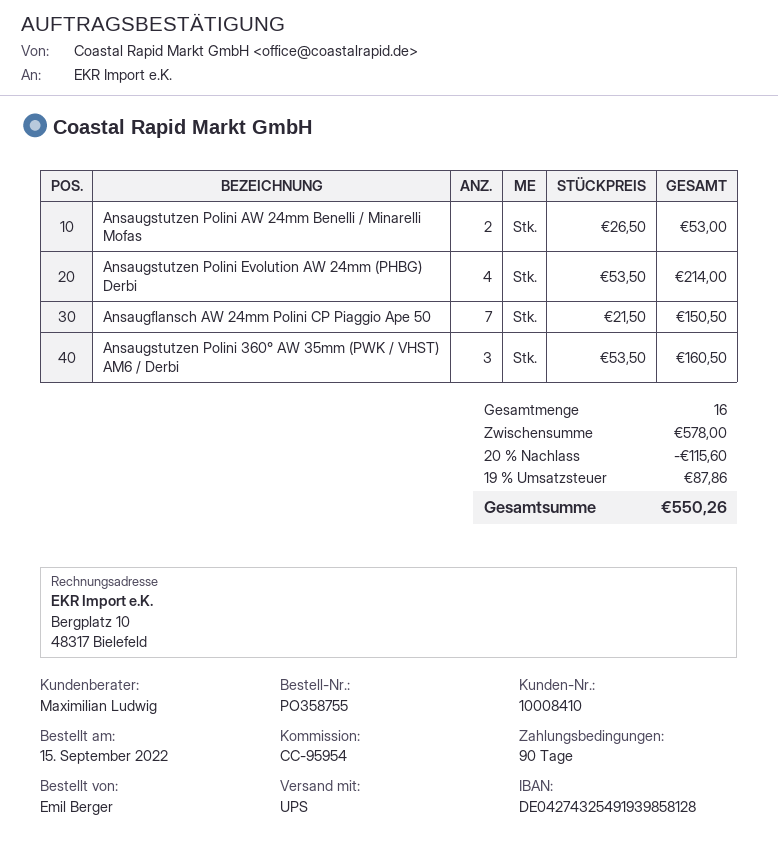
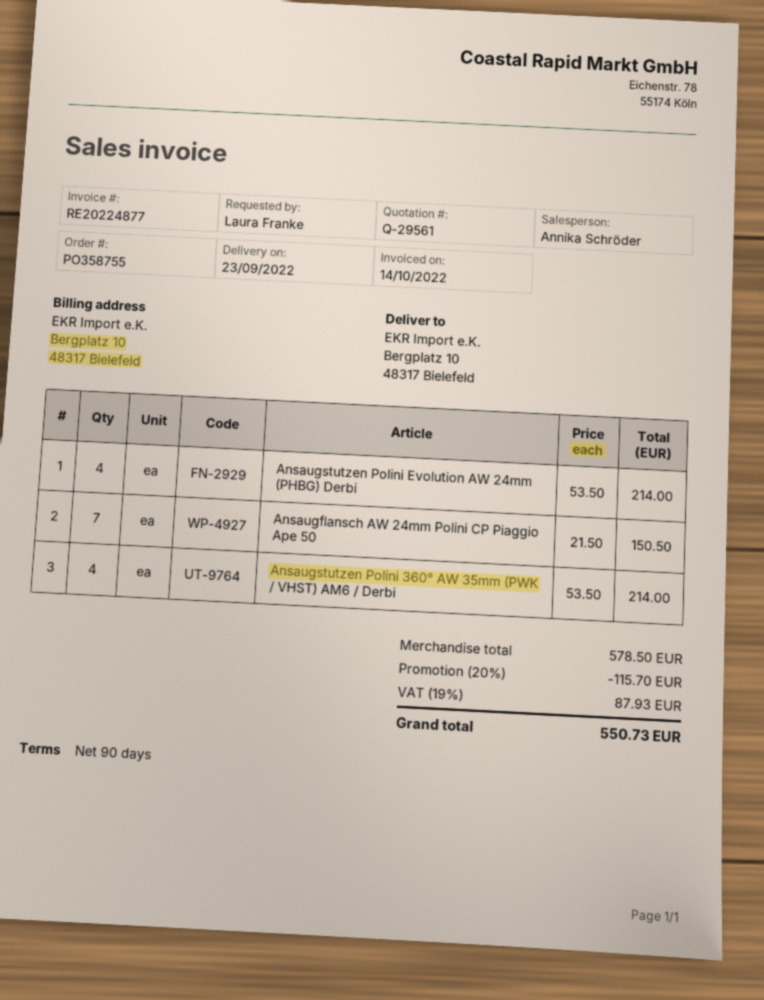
ordered by: Emil Berger -> Laura Franke
sales rep: Maximilian Ludwig -> Annika Schröder
Ansaugstutzen Polini AW 24mm Benelli / Minarelli Mofas: 2 x 26.50 = 53.00 -> none
Ansaugstutzen Polini 360° AW 35mm (PWK / VHST) AM6 / Derbi: 3 x 53.50 = 160.50 -> 4 x 53.50 = 214.00
subtotal: 578.00 -> 578.50
discount: 20% = 115.60 -> 20% = 115.70
tax: 19% = 87.86 -> 19% = 87.93
total: 550.26 -> 550.73

